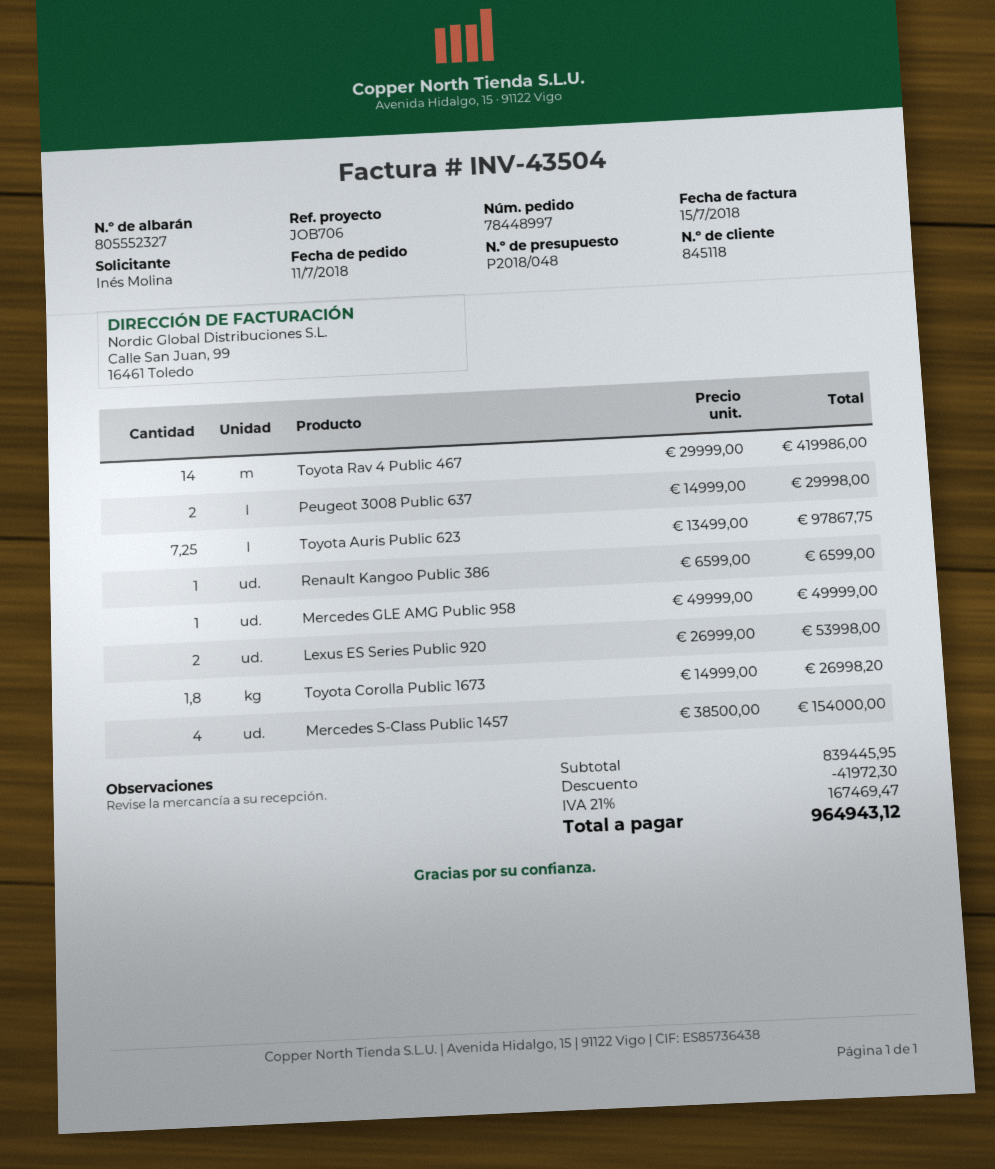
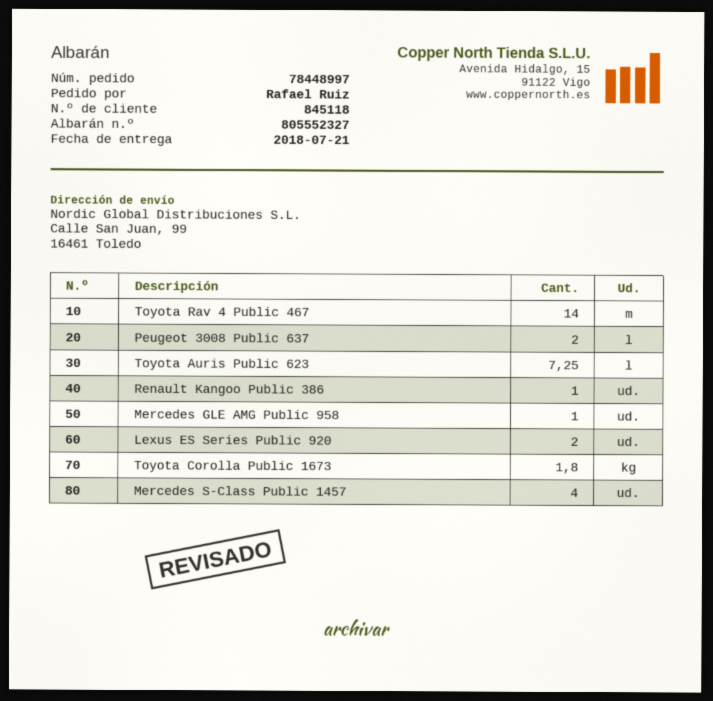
ordered by: Inés Molina -> Rafael Ruiz

